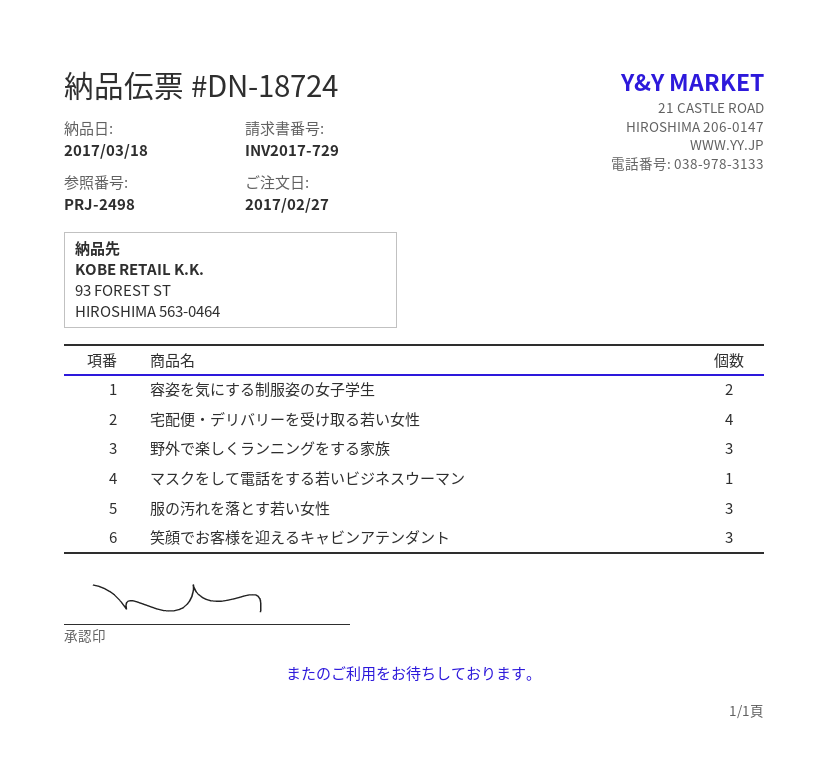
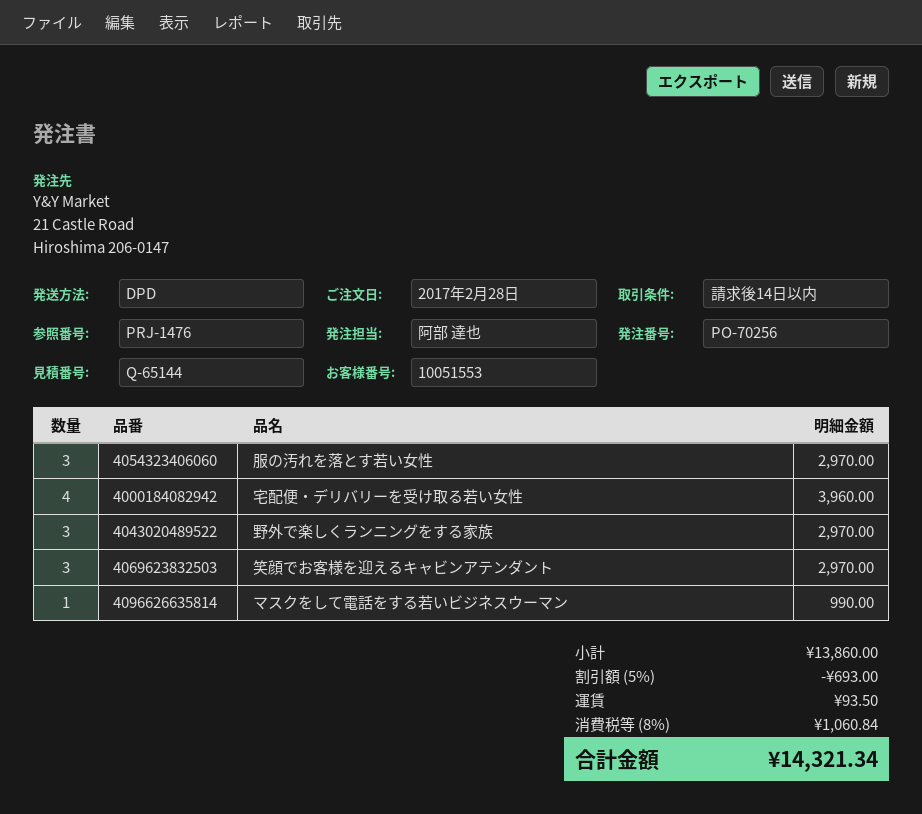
order date: 2017-02-27 -> 2017-02-28
reference: PRJ-2498 -> PRJ-1476
容姿を気にする制服姿の女子学生: 2 -> none

